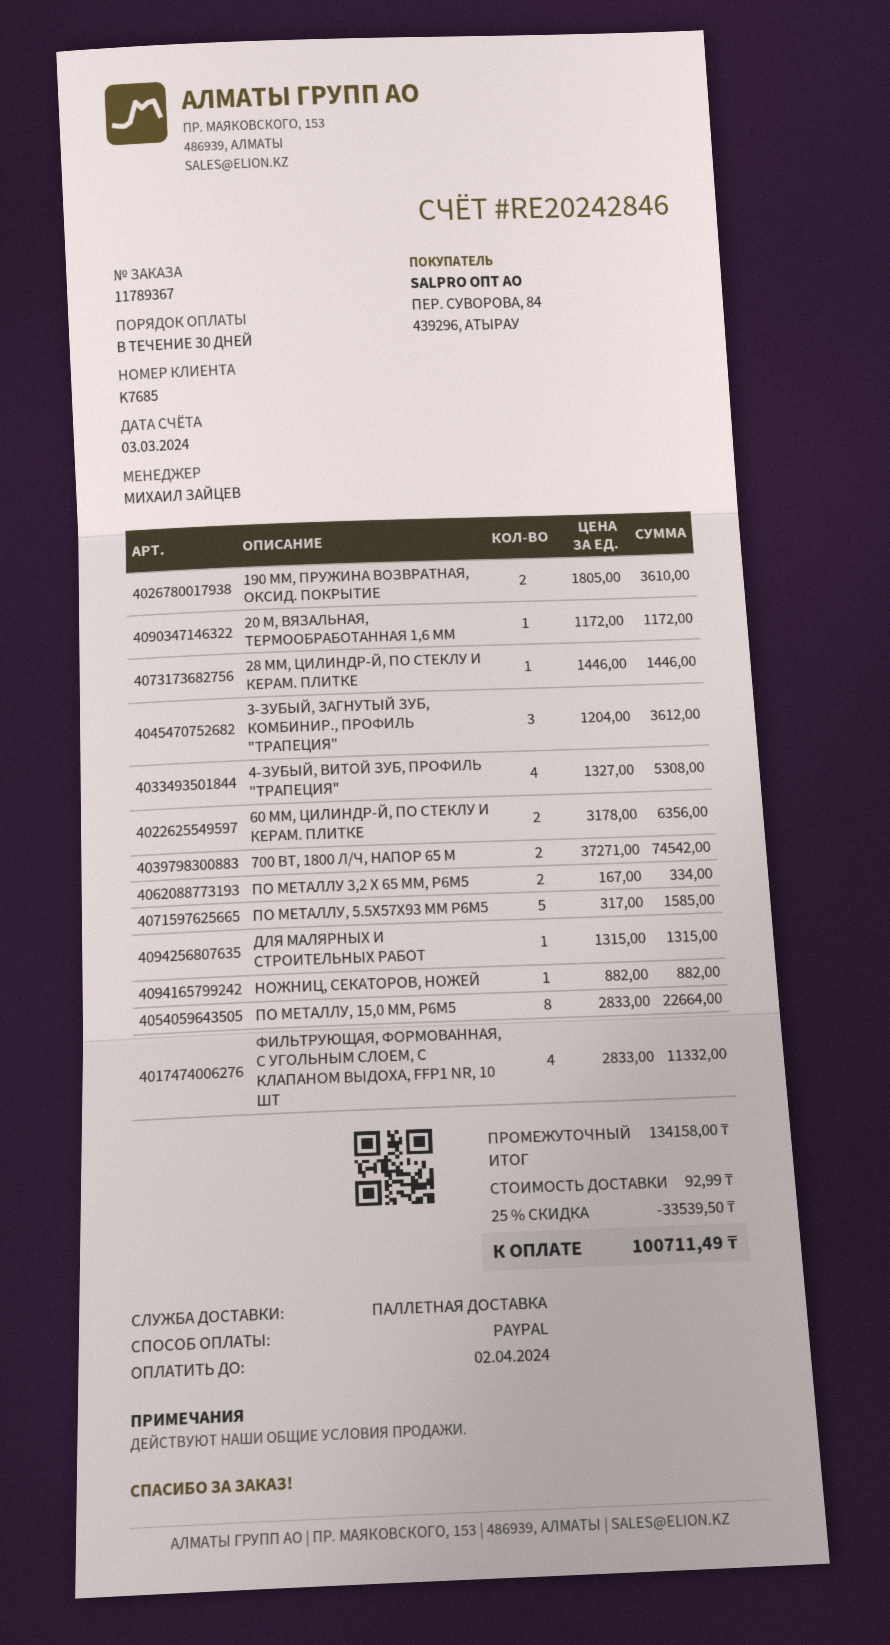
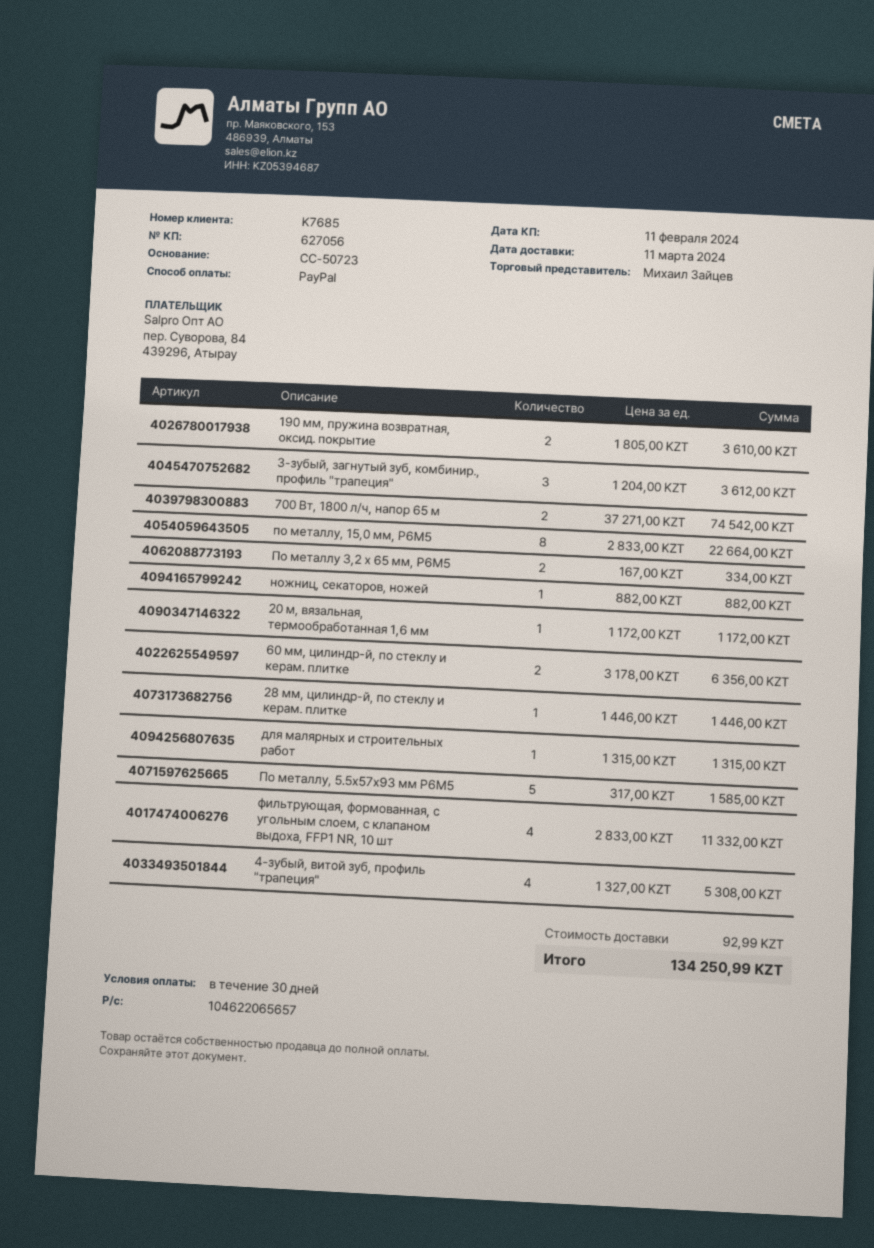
discount: 25% = 33539.50 -> none
total: 100711.49 -> 134250.99

